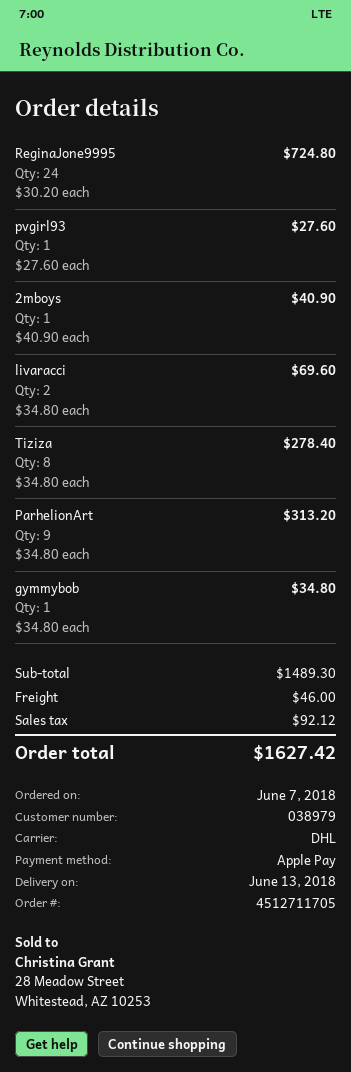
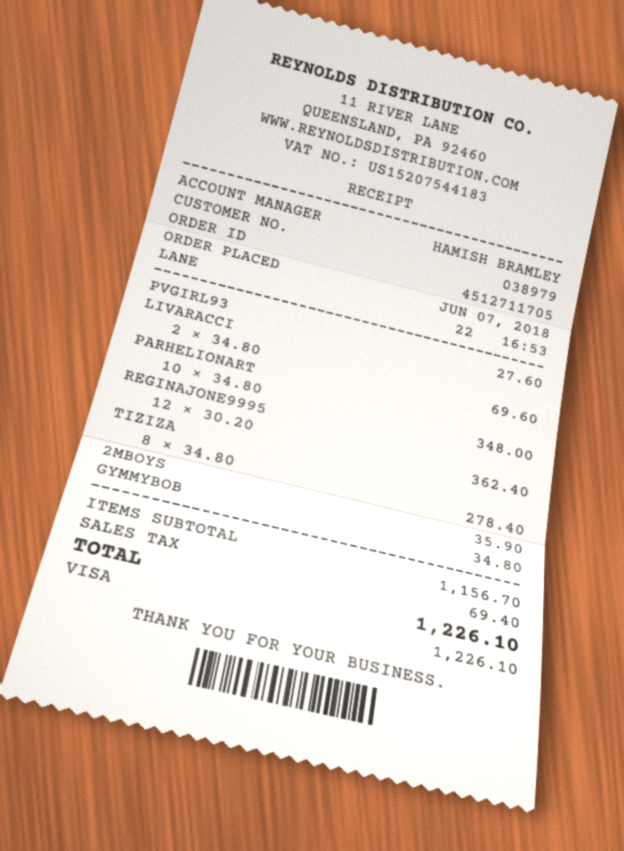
payment method: Apple Pay -> Visa
ReginaJone9995: 24 x 30.20 = 724.80 -> 12 x 30.20 = 362.40
2mboys: 1 x 40.90 = 40.90 -> 1 x 35.90 = 35.90
ParhelionArt: 9 x 34.80 = 313.20 -> 10 x 34.80 = 348.00
subtotal: 1489.30 -> 1156.70
shipping: 46.00 -> none
tax: 92.12 -> 69.40
total: 1627.42 -> 1226.10

